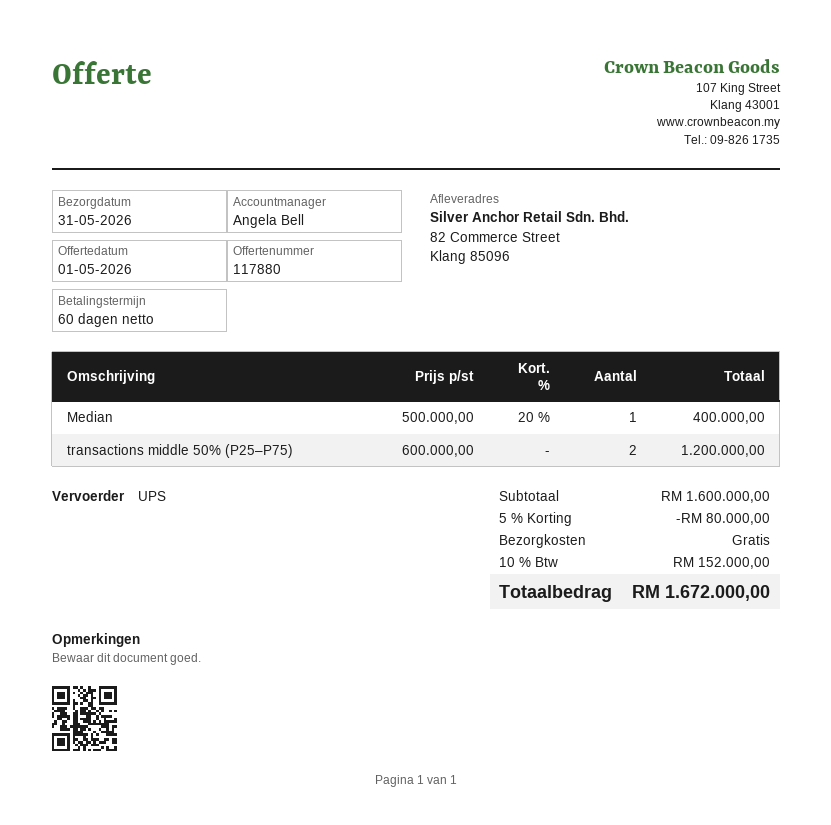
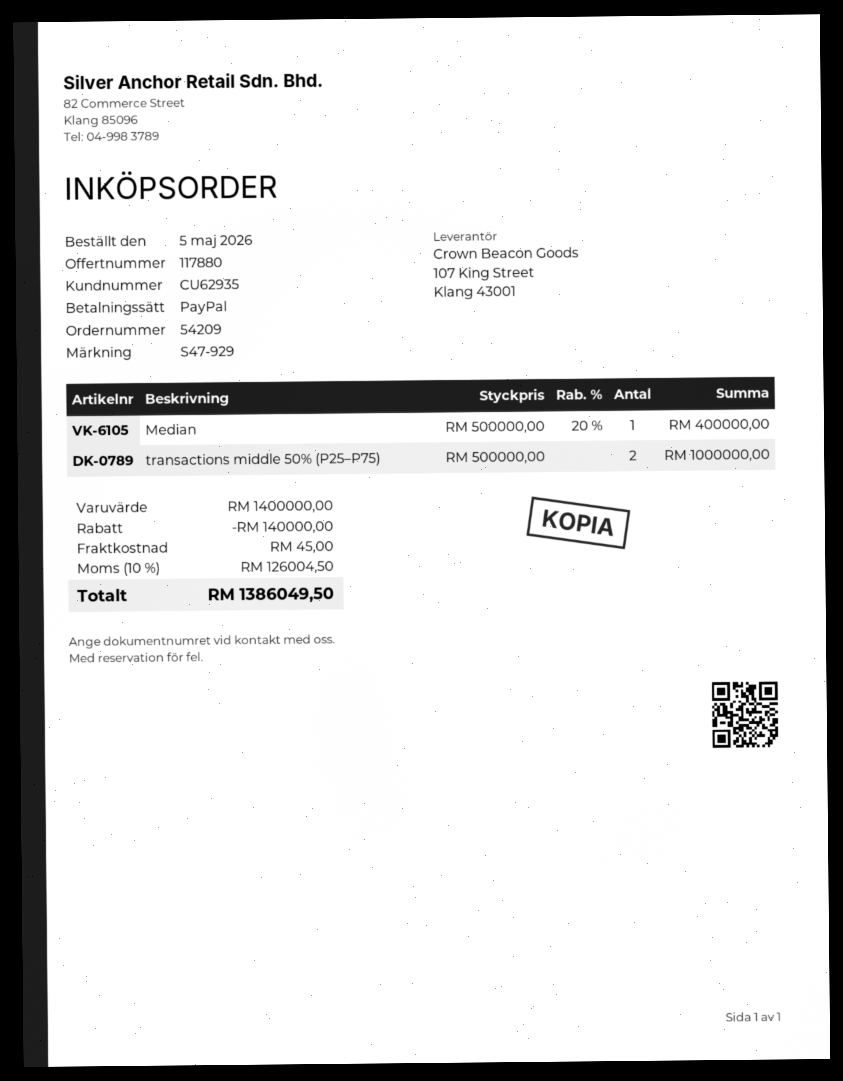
transactions middle 50% (P25–P75): 2 x 600000.00 = 1200000.00 -> 2 x 500000.00 = 1000000.00
subtotal: 1600000.00 -> 1400000.00
discount: 80000.00 -> 140000.00
shipping: 0.00 -> 45.00
tax: 10% = 152000.00 -> 10% = 126004.50
total: 1672000.00 -> 1386049.50

